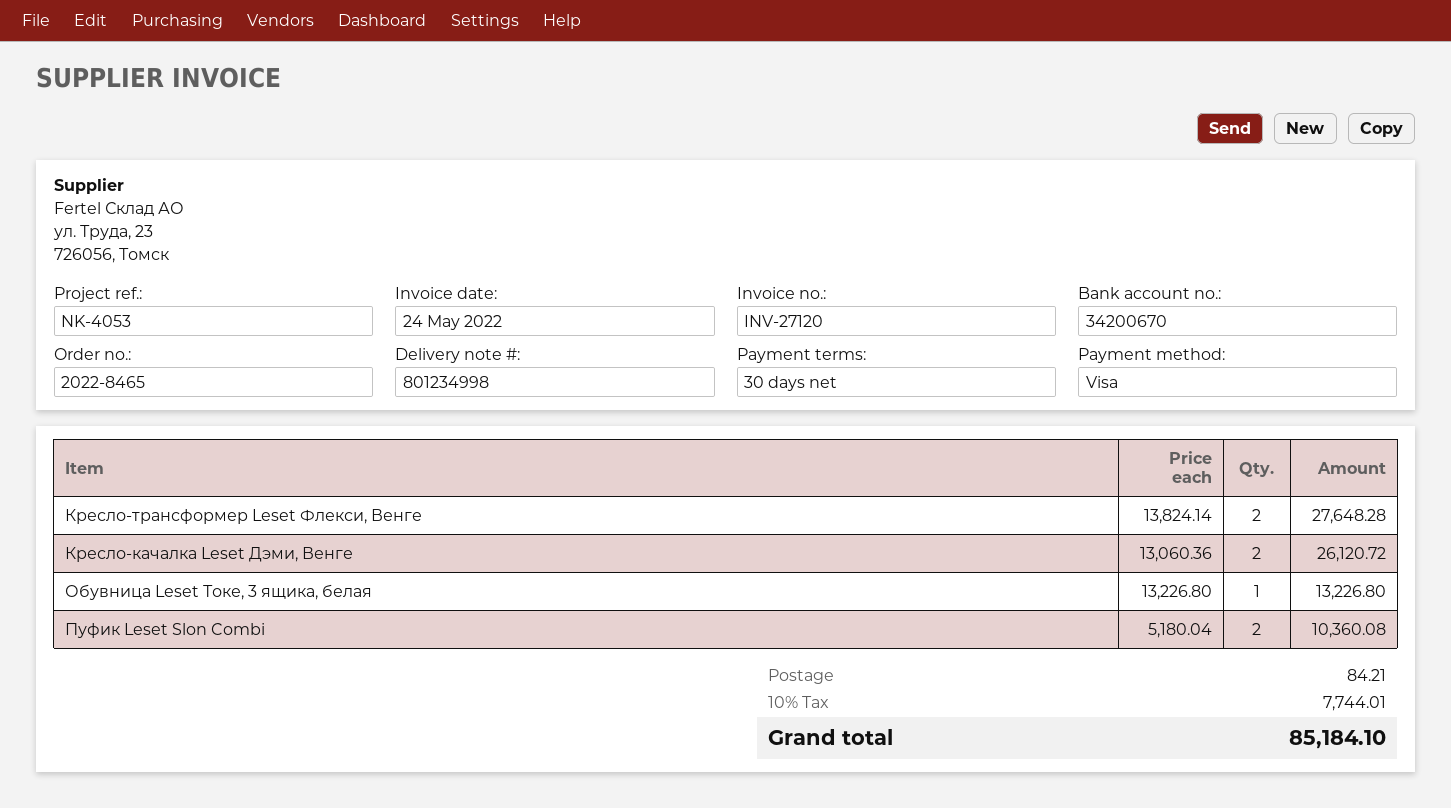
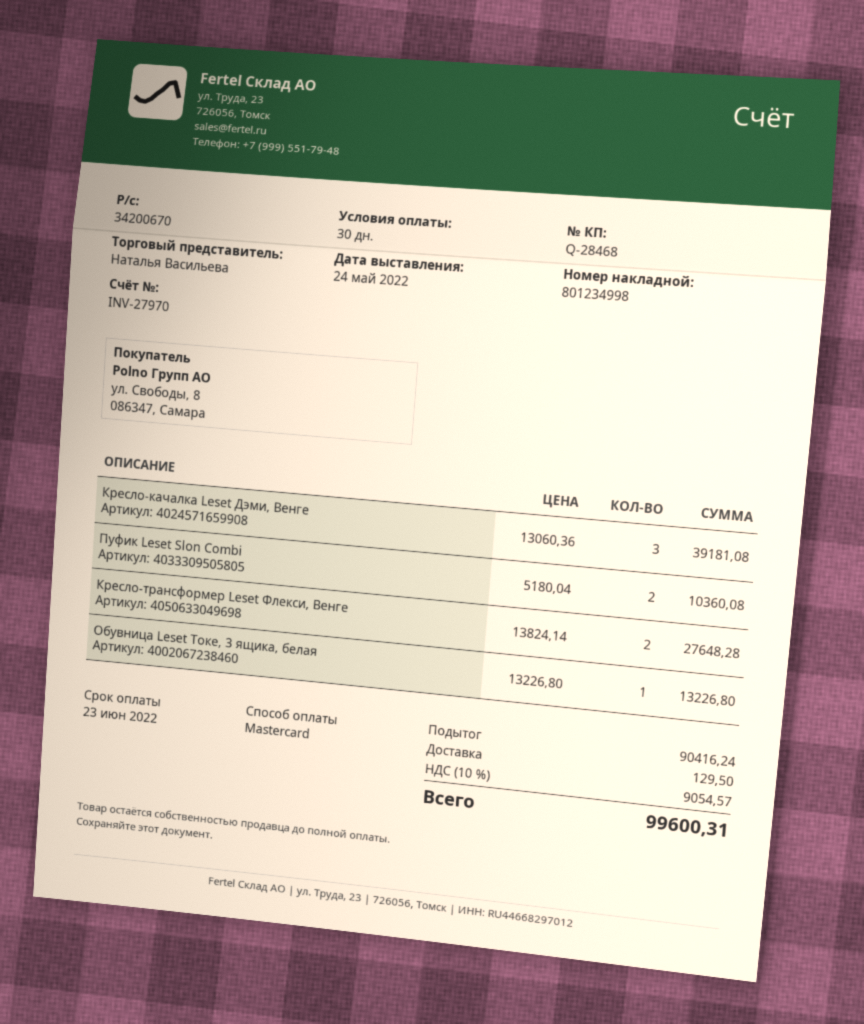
invoice number: INV-27120 -> INV-27970
payment method: Visa -> Mastercard
Кресло-качалка Leset Дэми, Венге: 2 x 13060.36 = 26120.72 -> 3 x 13060.36 = 39181.08
shipping: 84.21 -> 129.50
tax: 10% = 7744.01 -> 10% = 9054.57
total: 85184.10 -> 99600.31

